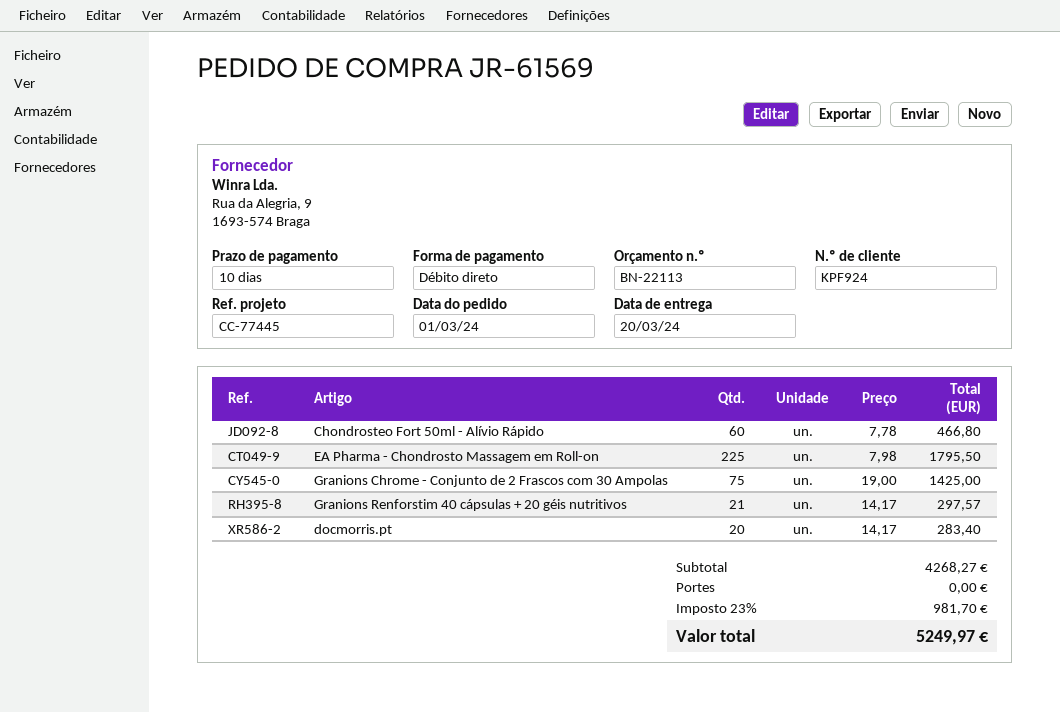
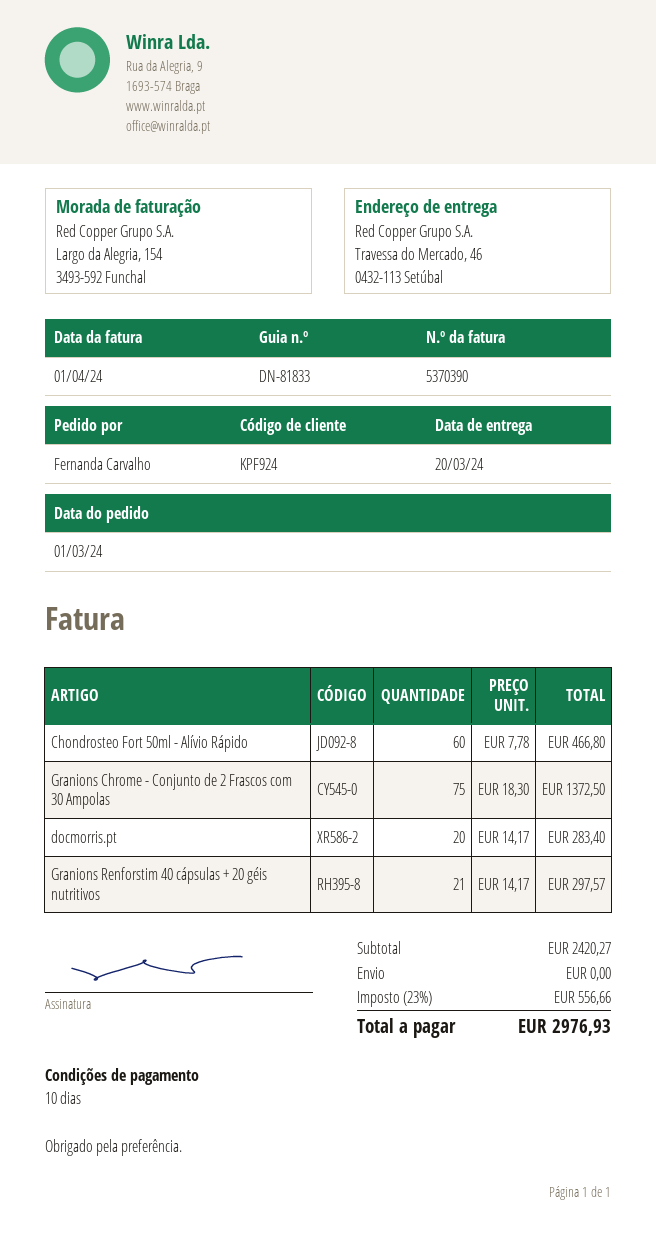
EA Pharma - Chondrosto Massagem em Roll-on: 225 x 7.98 = 1795.50 -> none
Granions Chrome - Conjunto de 2 Frascos com 30 Ampolas: 75 x 19.00 = 1425.00 -> 75 x 18.30 = 1372.50
subtotal: 4268.27 -> 2420.27
tax: 23% = 981.70 -> 23% = 556.66
total: 5249.97 -> 2976.93

